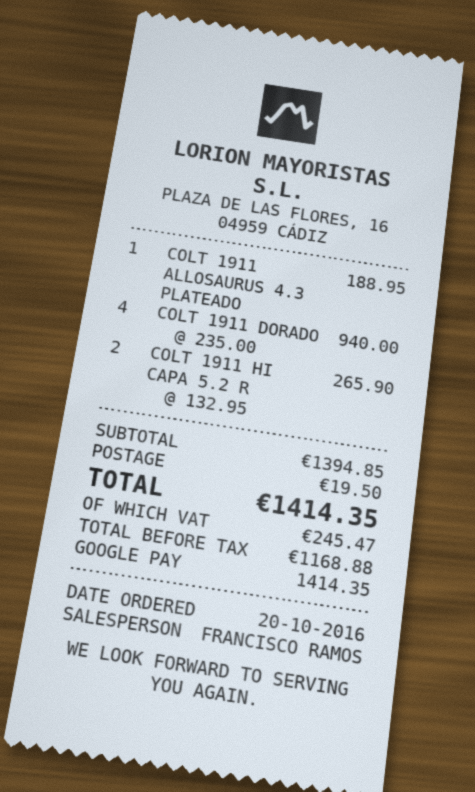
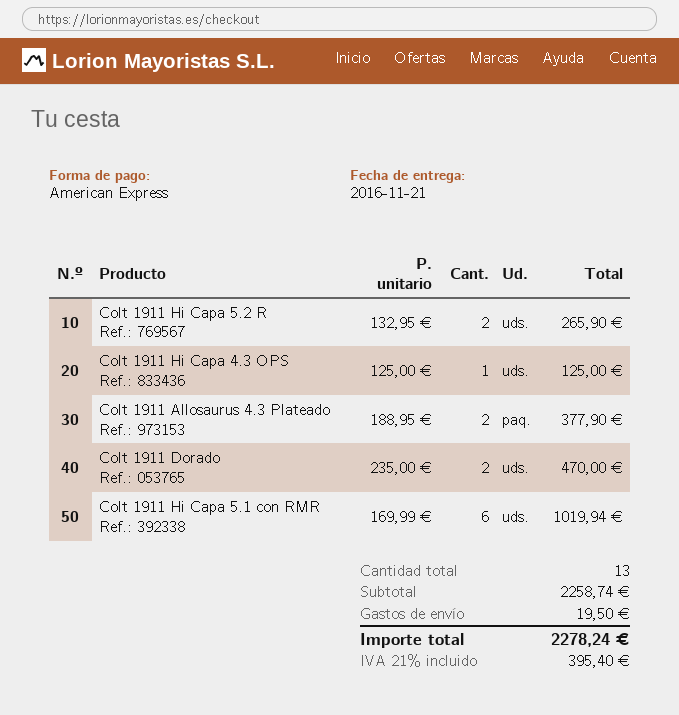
payment method: Google Pay -> American Express
COLT 1911 ALLOSAURUS 4.3 PLATEADO: 1 x 188.95 = 188.95 -> 2 x 188.95 = 377.90
COLT 1911 DORADO: 4 x 235.00 = 940.00 -> 2 x 235.00 = 470.00
Colt 1911 Hi Capa 4.3 OPS: none -> 1 x 125.00 = 125.00
Colt 1911 Hi Capa 5.1 con RMR: none -> 6 x 169.99 = 1019.94
subtotal: 1394.85 -> 2258.74
tax: 245.47 -> 395.40
total: 1414.35 -> 2278.24

